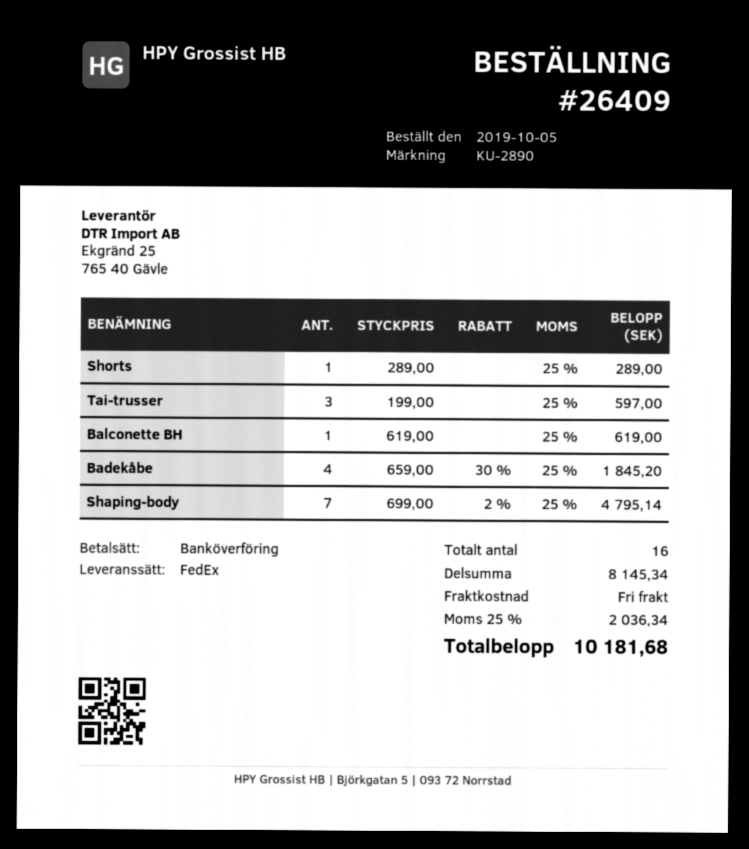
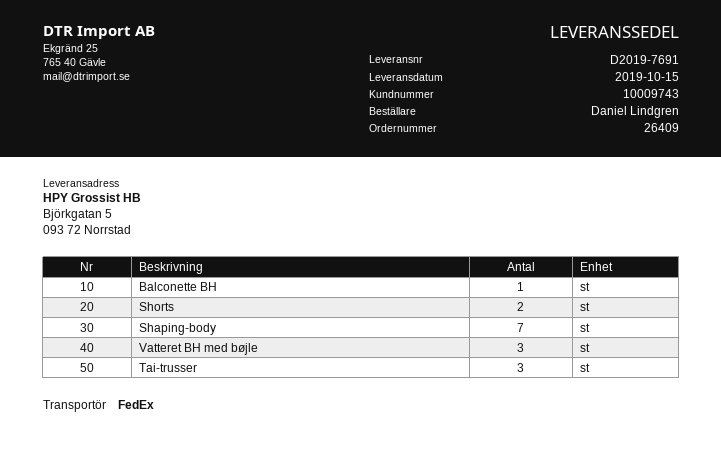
Shorts: 1 -> 2
Badekåbe: 4 -> none
Vatteret BH med bøjle: none -> 3

